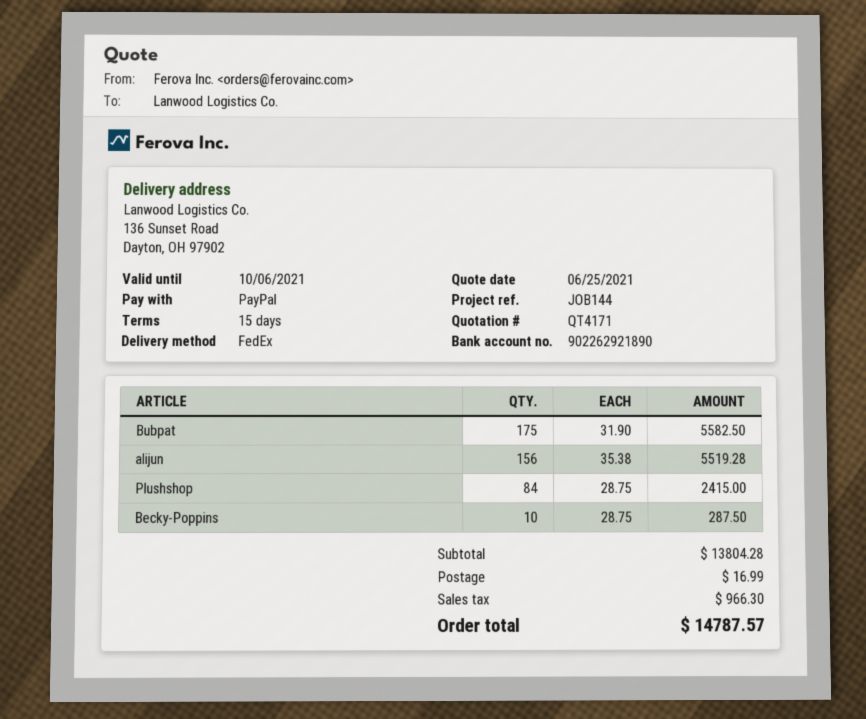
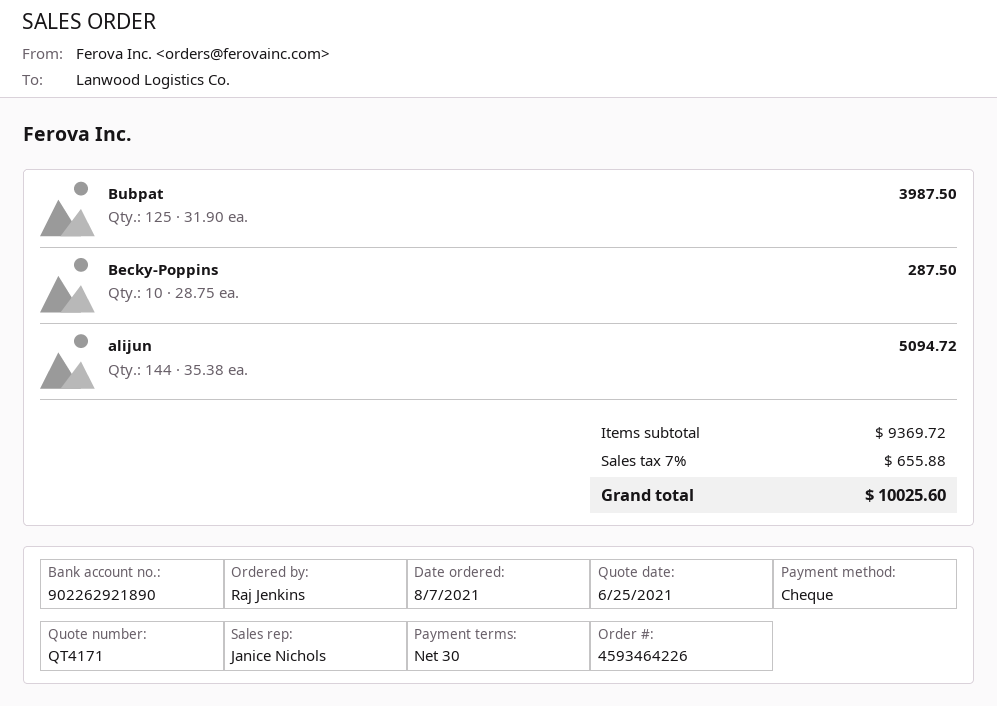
payment terms: 15 days -> 30 days
payment method: PayPal -> cheque
Bubpat: 175 x 31.90 = 5582.50 -> 125 x 31.90 = 3987.50
alijun: 156 x 35.38 = 5519.28 -> 144 x 35.38 = 5094.72
Plushshop: 84 x 28.75 = 2415.00 -> none
subtotal: 13804.28 -> 9369.72
shipping: 16.99 -> none
tax: 966.30 -> 655.88
total: 14787.57 -> 10025.60

